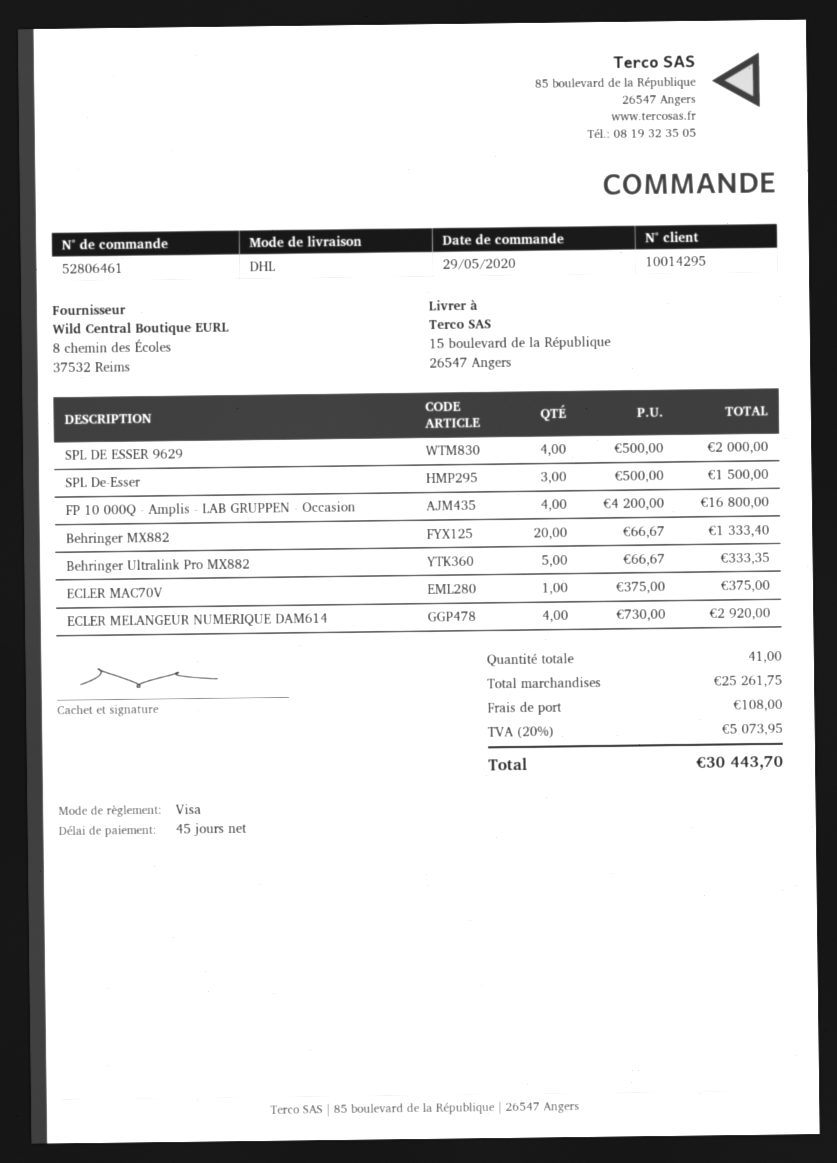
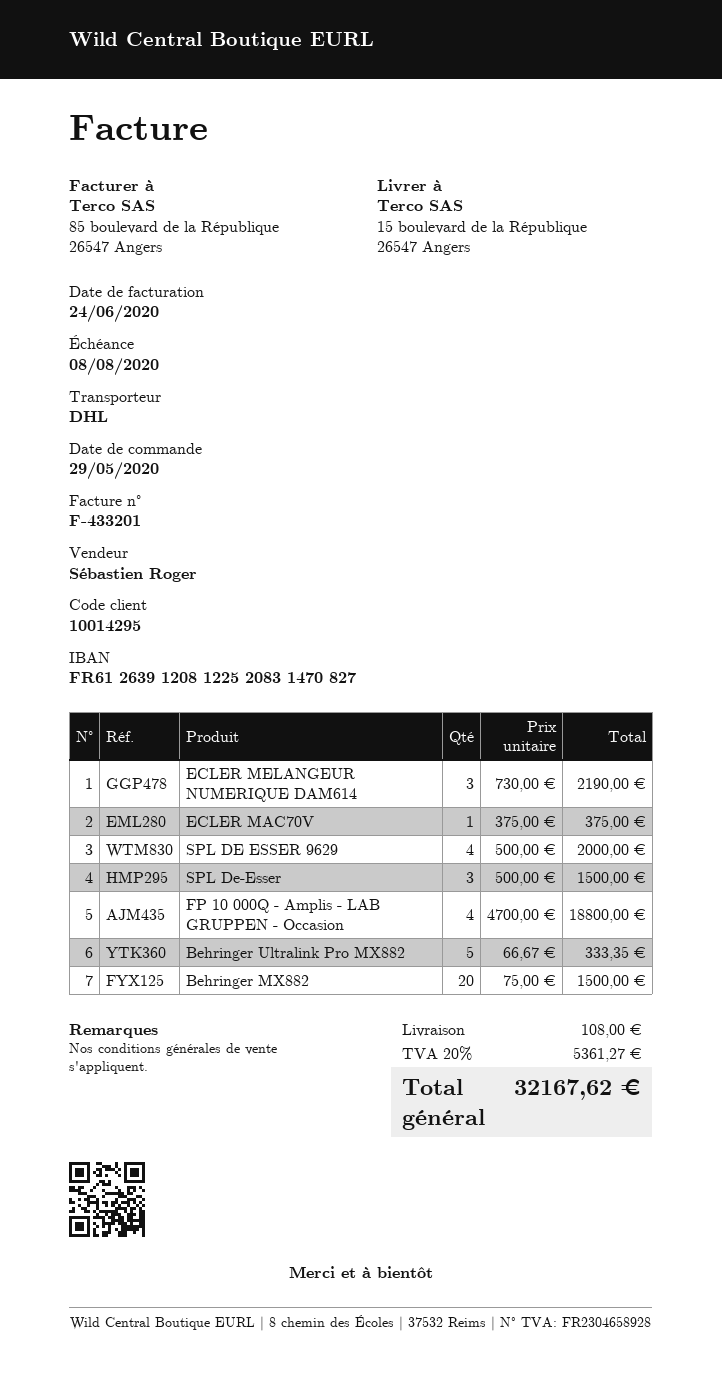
FP 10 000Q - Amplis - LAB GRUPPEN - Occasion: 4 x 4200.00 = 16800.00 -> 4 x 4700.00 = 18800.00
Behringer MX882: 20 x 66.67 = 1333.40 -> 20 x 75.00 = 1500.00
ECLER MELANGEUR NUMERIQUE DAM614: 4 x 730.00 = 2920.00 -> 3 x 730.00 = 2190.00
tax: 20% = 5073.95 -> 20% = 5361.27
total: 30443.70 -> 32167.62

